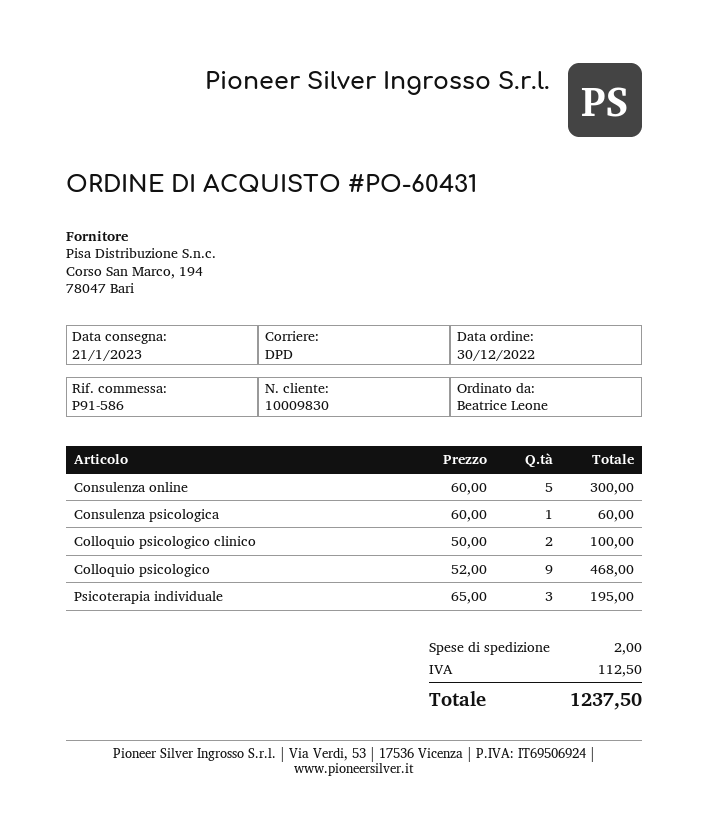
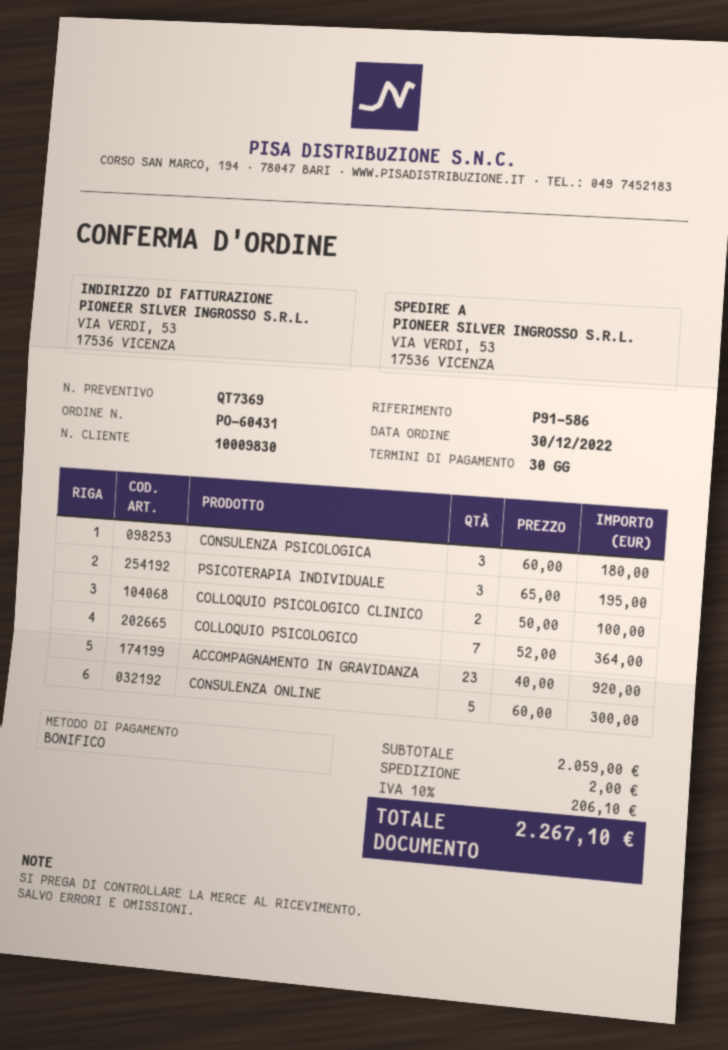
Consulenza psicologica: 1 x 60.00 = 60.00 -> 3 x 60.00 = 180.00
Colloquio psicologico: 9 x 52.00 = 468.00 -> 7 x 52.00 = 364.00
ACCOMPAGNAMENTO IN GRAVIDANZA: none -> 23 x 40.00 = 920.00
tax: 112.50 -> 206.10
total: 1237.50 -> 2267.10

